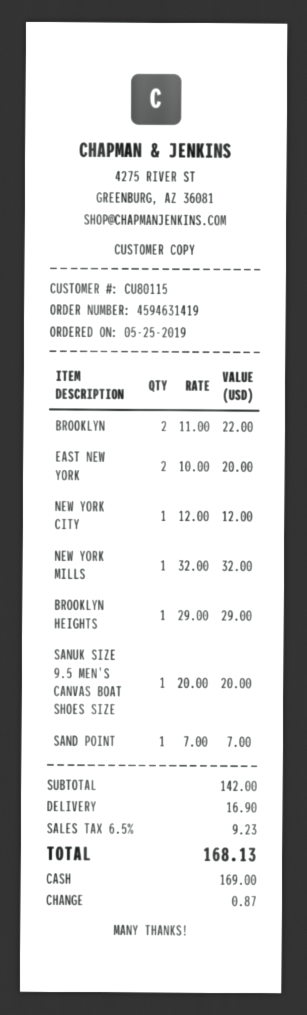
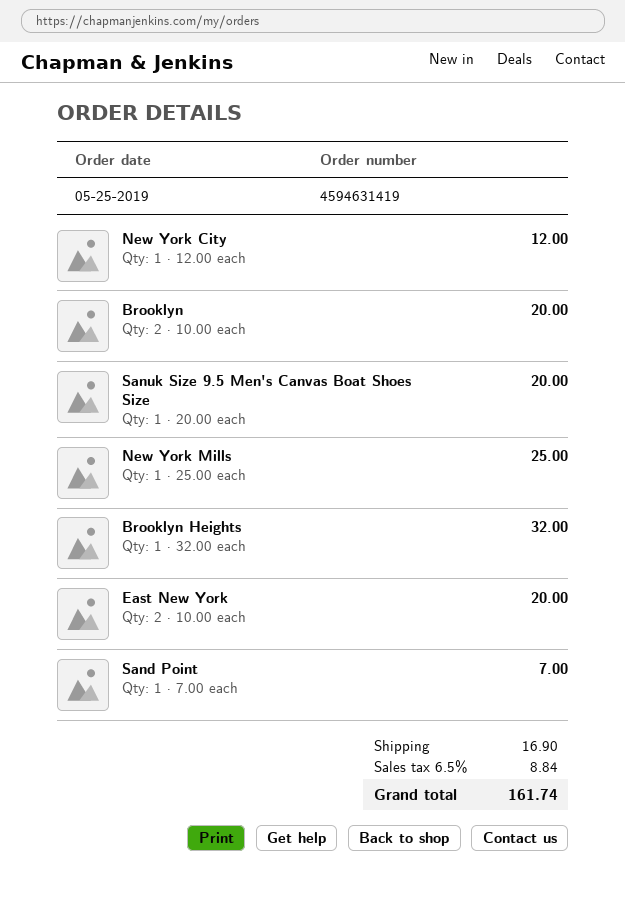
BROOKLYN: 2 x 11.00 = 22.00 -> 2 x 10.00 = 20.00
NEW YORK MILLS: 1 x 32.00 = 32.00 -> 1 x 25.00 = 25.00
BROOKLYN HEIGHTS: 1 x 29.00 = 29.00 -> 1 x 32.00 = 32.00
tax: 6.5% = 9.23 -> 6.5% = 8.84
total: 168.13 -> 161.74

